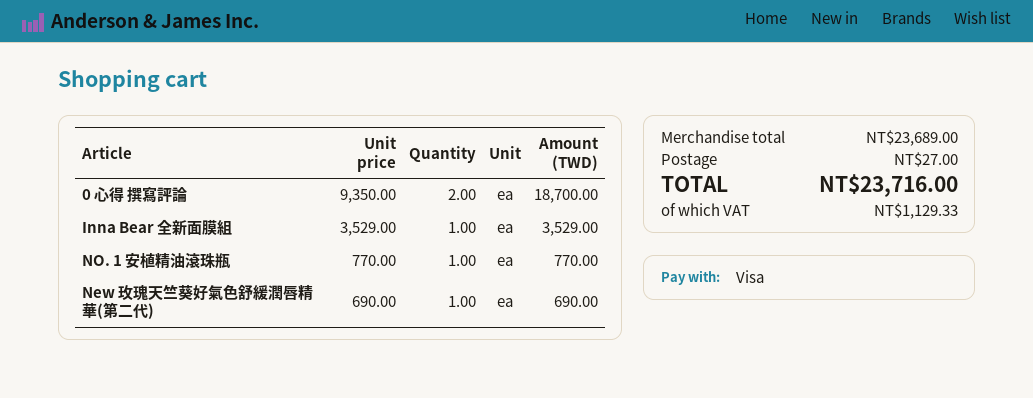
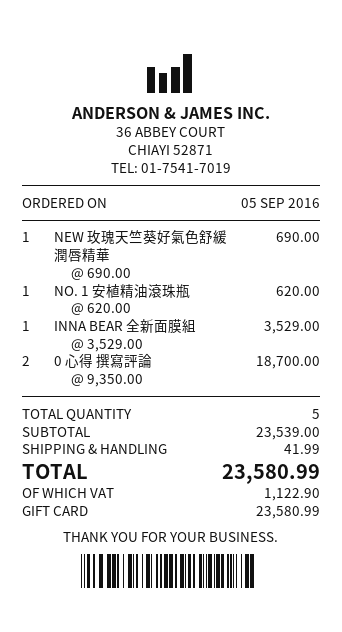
payment method: Visa -> gift card
NO. 1 安植精油滾珠瓶: 1 x 770.00 = 770.00 -> 1 x 620.00 = 620.00
subtotal: 23689.00 -> 23539.00
shipping: 27.00 -> 41.99
tax: 1129.33 -> 1122.90
total: 23716.00 -> 23580.99

